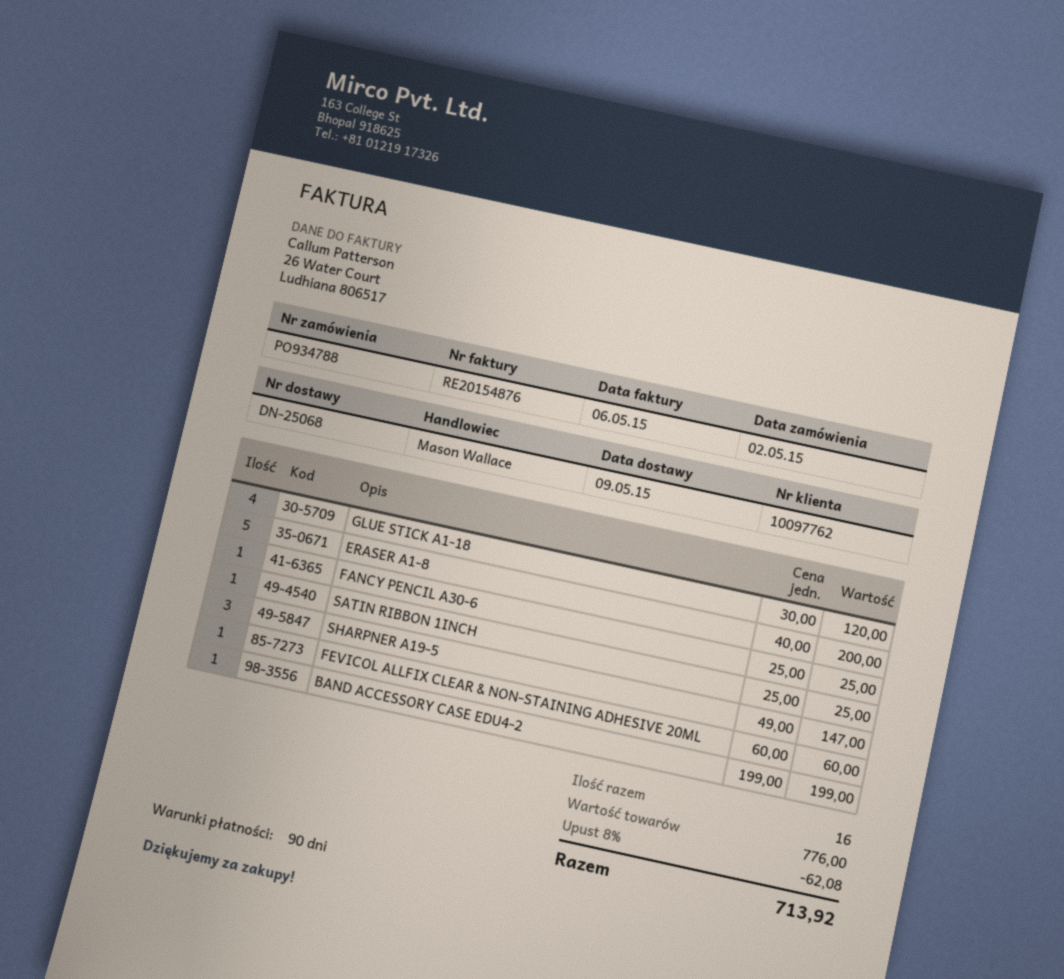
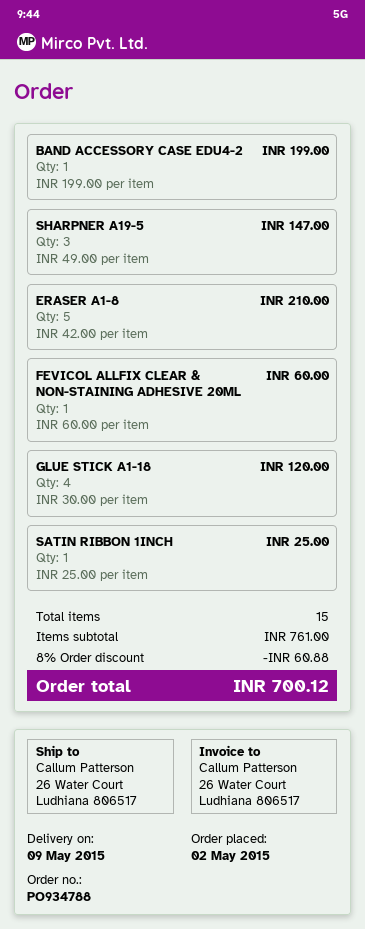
ERASER A1-8: 5 x 40.00 = 200.00 -> 5 x 42.00 = 210.00
FANCY PENCIL A30-6: 1 x 25.00 = 25.00 -> none
total quantity: 16 -> 15
subtotal: 776.00 -> 761.00
discount: 8% = 62.08 -> 8% = 60.88
total: 713.92 -> 700.12

